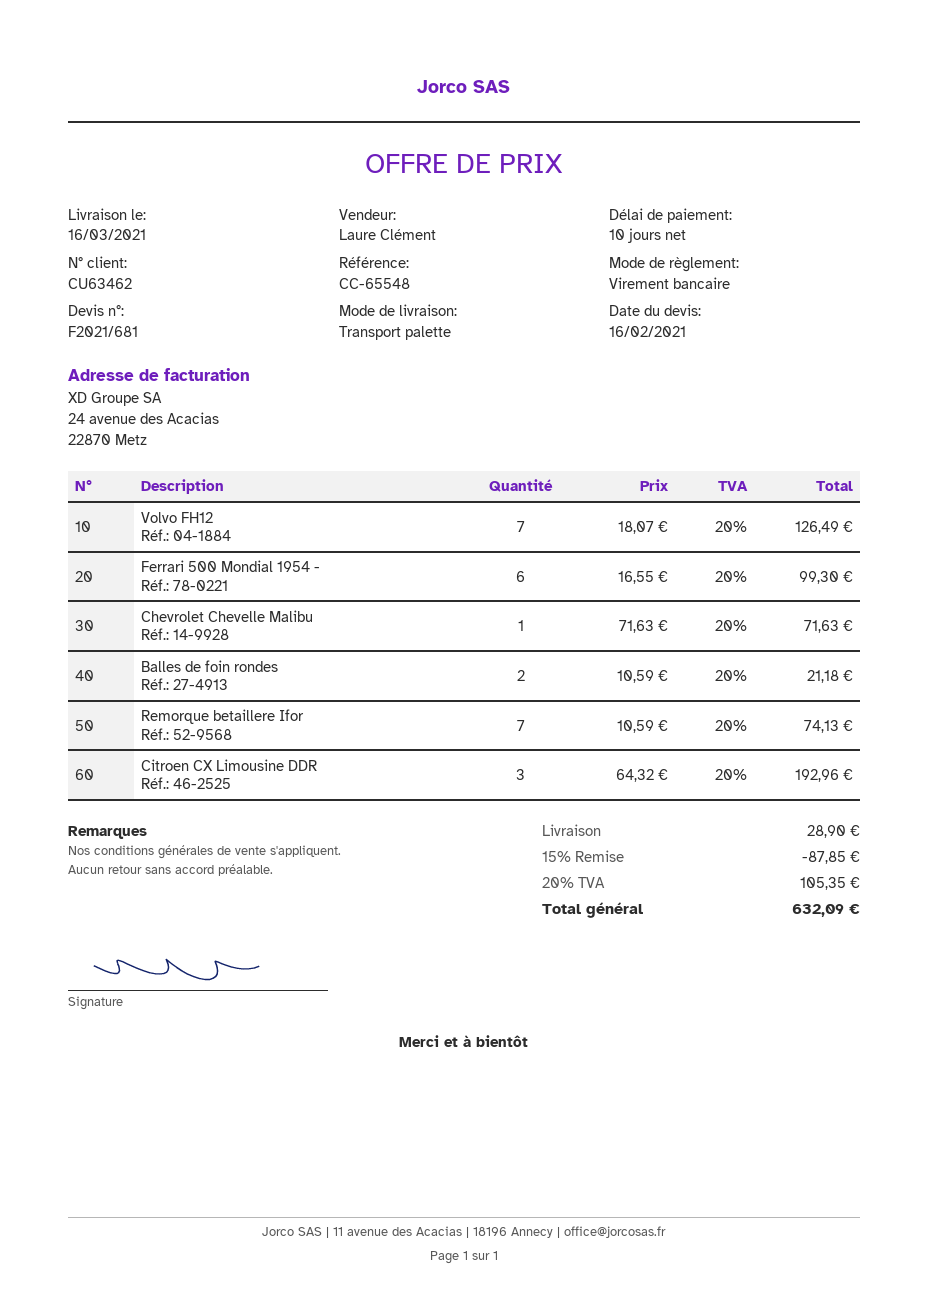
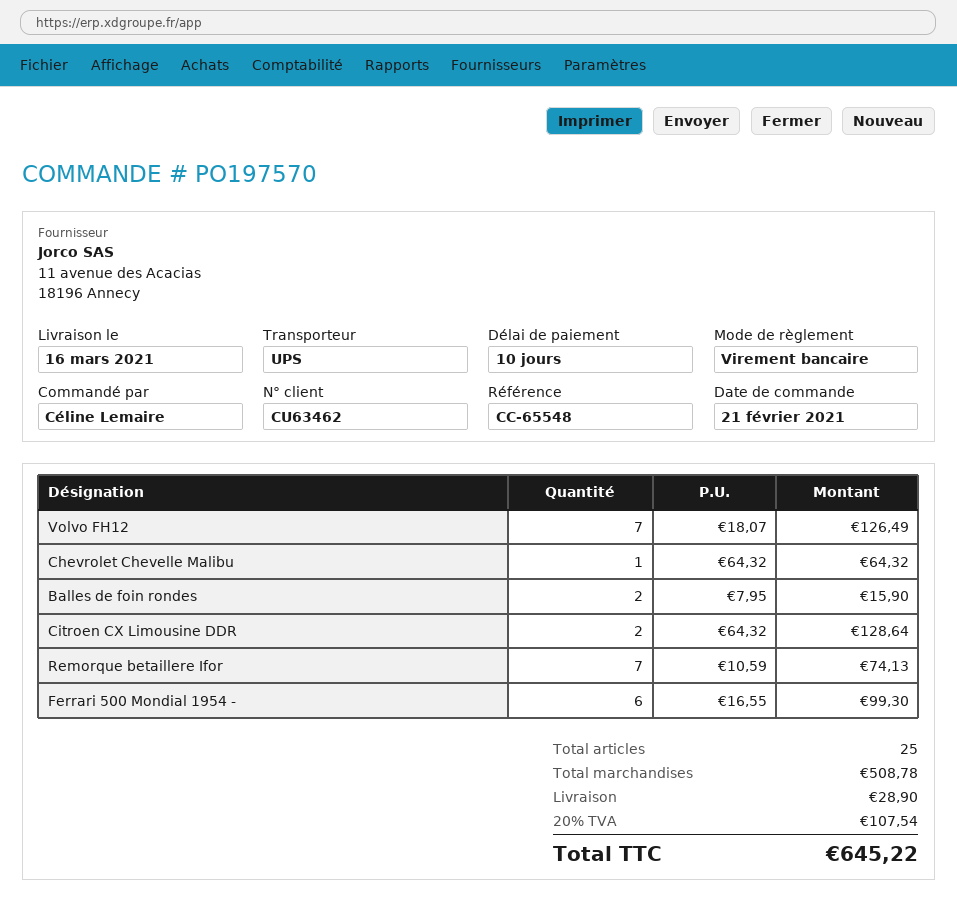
shipping method: pallet freight -> UPS
Chevrolet Chevelle Malibu: 1 x 71.63 = 71.63 -> 1 x 64.32 = 64.32
Balles de foin rondes: 2 x 10.59 = 21.18 -> 2 x 7.95 = 15.90
Citroen CX Limousine DDR: 3 x 64.32 = 192.96 -> 2 x 64.32 = 128.64
discount: 15% = 87.85 -> none
tax: 20% = 105.35 -> 20% = 107.54
total: 632.09 -> 645.22

